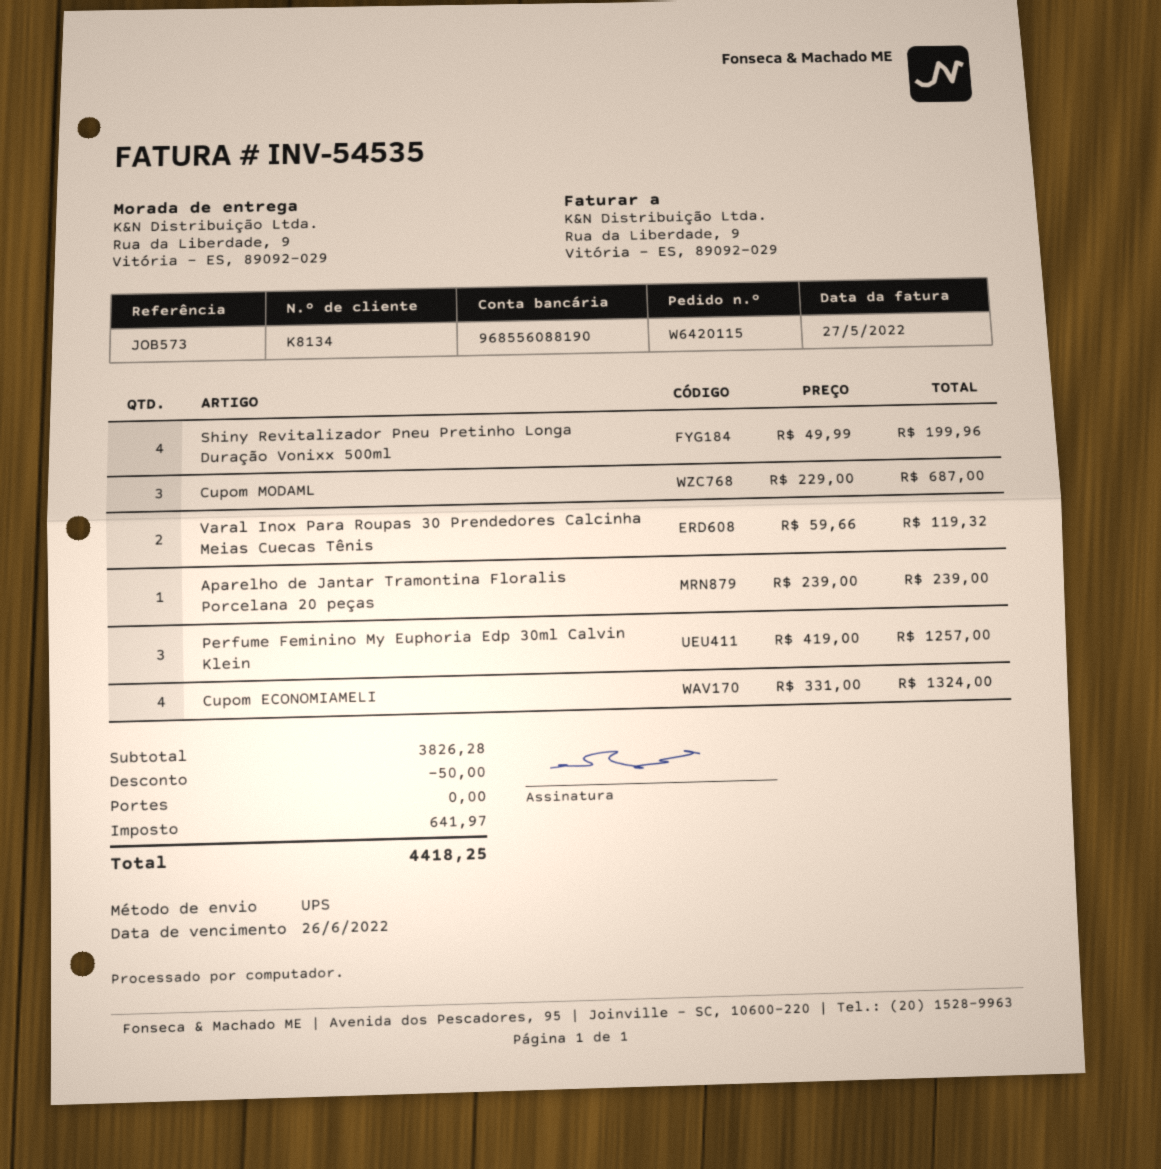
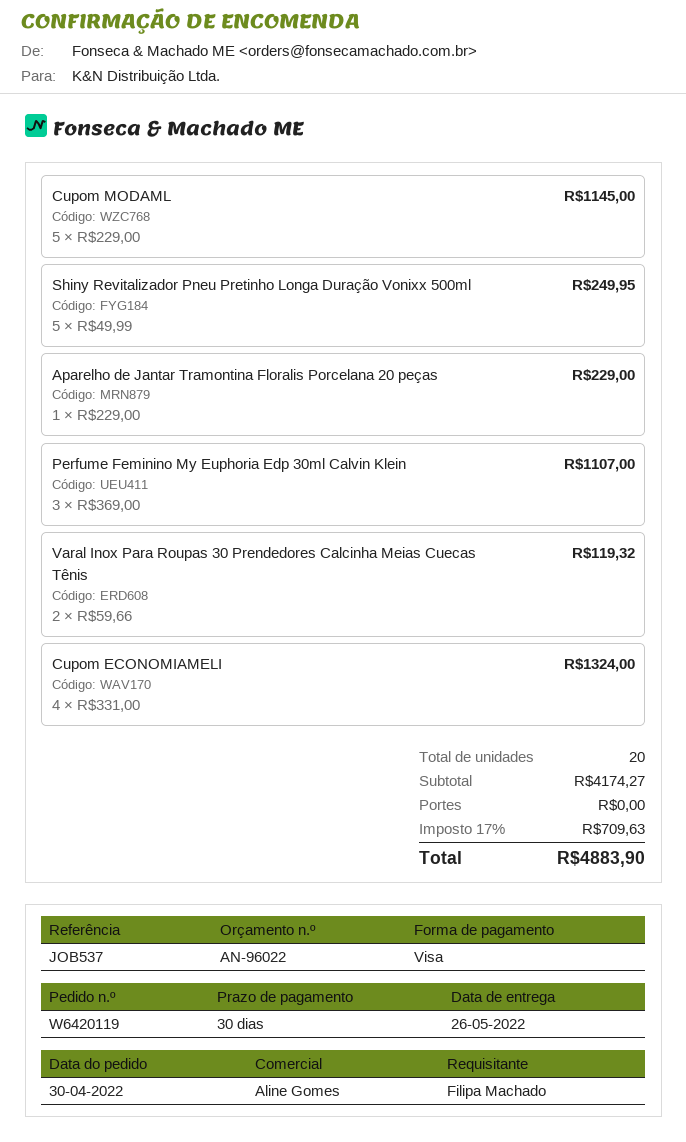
order number: W6420115 -> W6420119
reference: JOB573 -> JOB537
Shiny Revitalizador Pneu Pretinho Longa Duração Vonixx 500ml: 4 x 49.99 = 199.96 -> 5 x 49.99 = 249.95
Cupom MODAML: 3 x 229.00 = 687.00 -> 5 x 229.00 = 1145.00
Aparelho de Jantar Tramontina Floralis Porcelana 20 peças: 1 x 239.00 = 239.00 -> 1 x 229.00 = 229.00
Perfume Feminino My Euphoria Edp 30ml Calvin Klein: 3 x 419.00 = 1257.00 -> 3 x 369.00 = 1107.00
subtotal: 3826.28 -> 4174.27
discount: 50.00 -> none
tax: 641.97 -> 709.63
total: 4418.25 -> 4883.90

